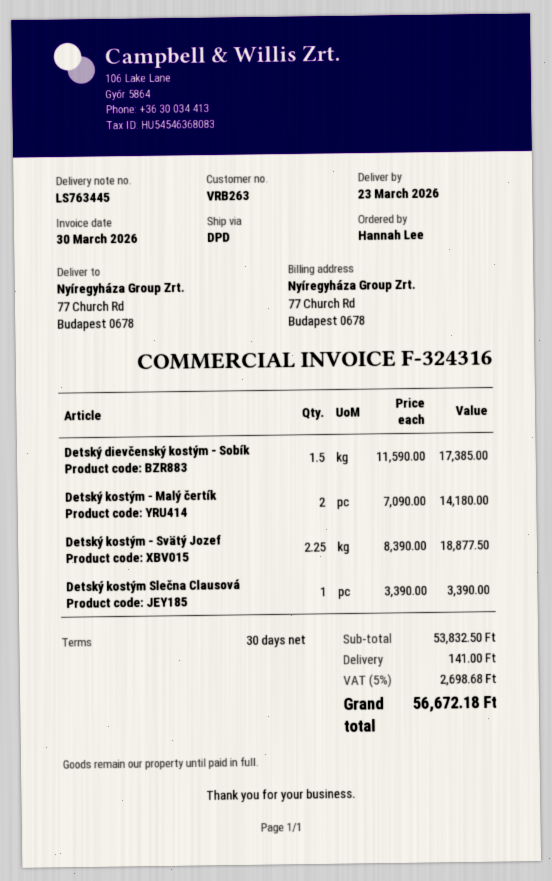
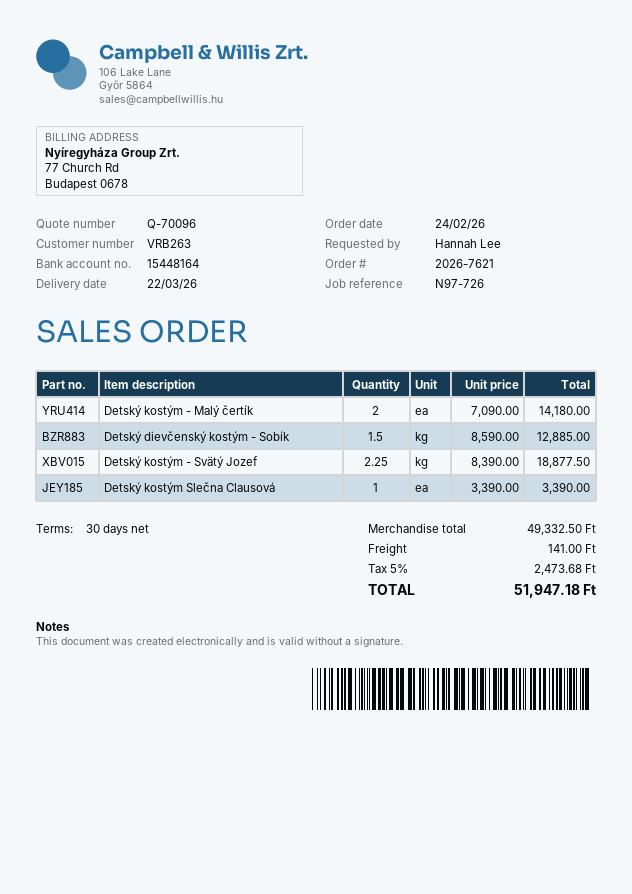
delivery date: 2026-03-23 -> 2026-03-22
Detský dievčenský kostým - Sobík: 1.5 x 11590.00 = 17385.00 -> 1.5 x 8590.00 = 12885.00
subtotal: 53832.50 -> 49332.50
tax: 5% = 2698.68 -> 5% = 2473.68
total: 56672.18 -> 51947.18

